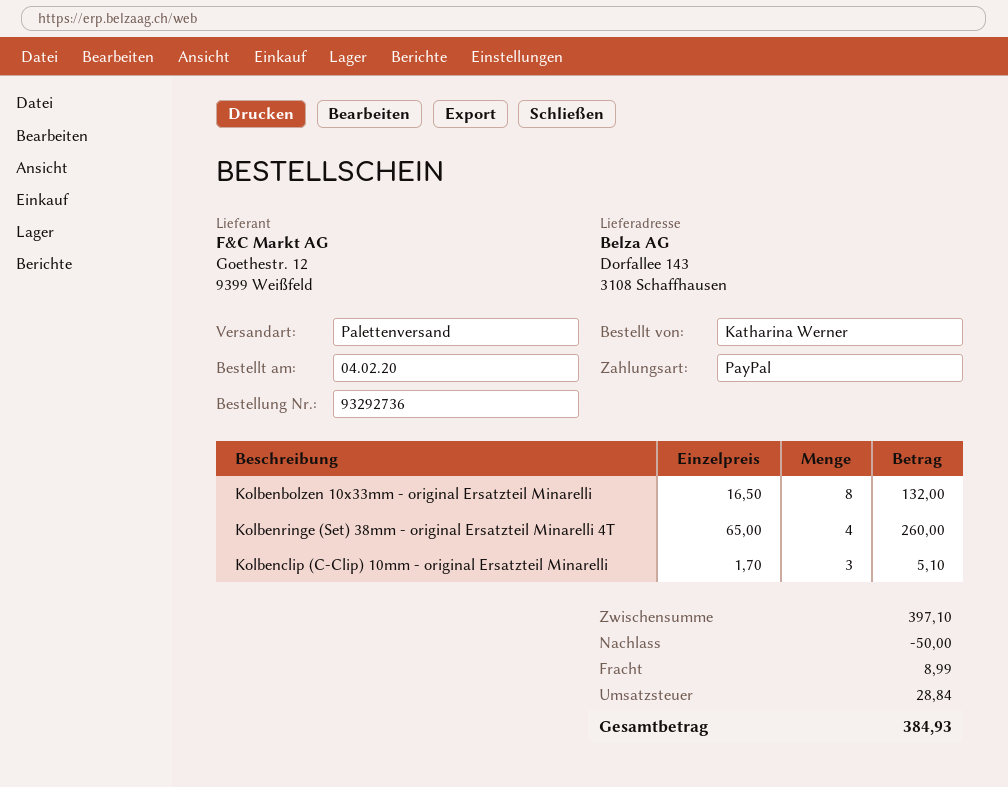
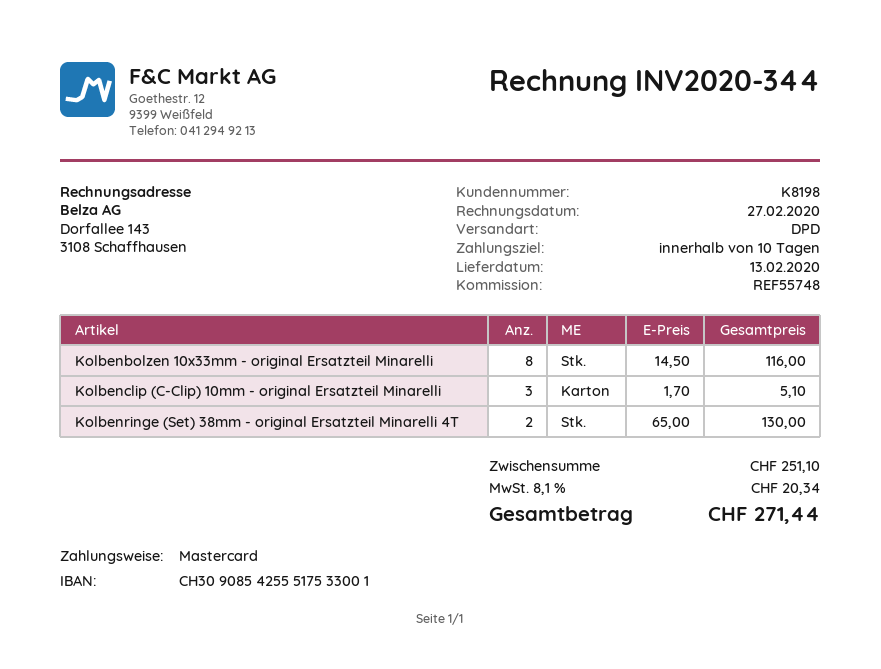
payment method: PayPal -> Mastercard
shipping method: pallet freight -> DPD
Kolbenbolzen 10x33mm - original Ersatzteil Minarelli: 8 x 16.50 = 132.00 -> 8 x 14.50 = 116.00
Kolbenringe (Set) 38mm - original Ersatzteil Minarelli 4T: 4 x 65.00 = 260.00 -> 2 x 65.00 = 130.00
subtotal: 397.10 -> 251.10
discount: 50.00 -> none
shipping: 8.99 -> none
tax: 28.84 -> 20.34
total: 384.93 -> 271.44

